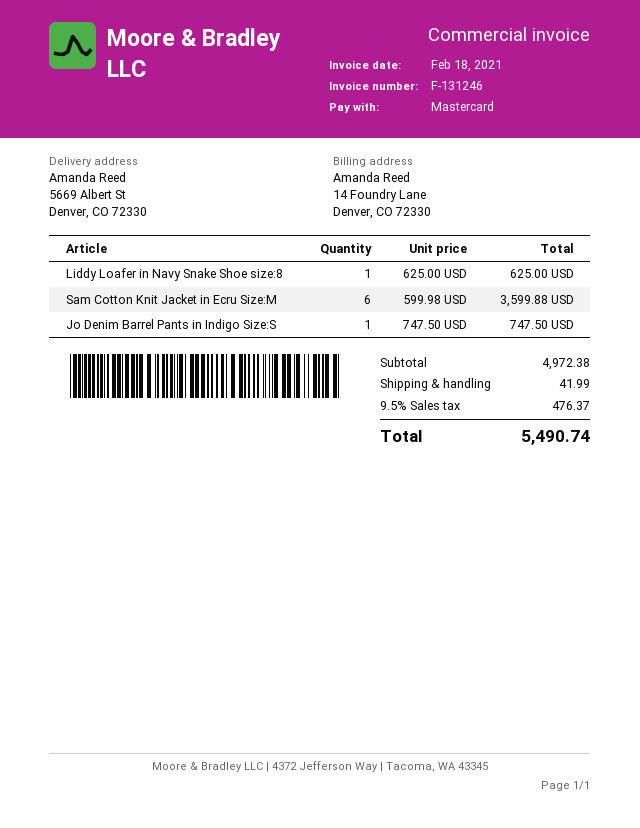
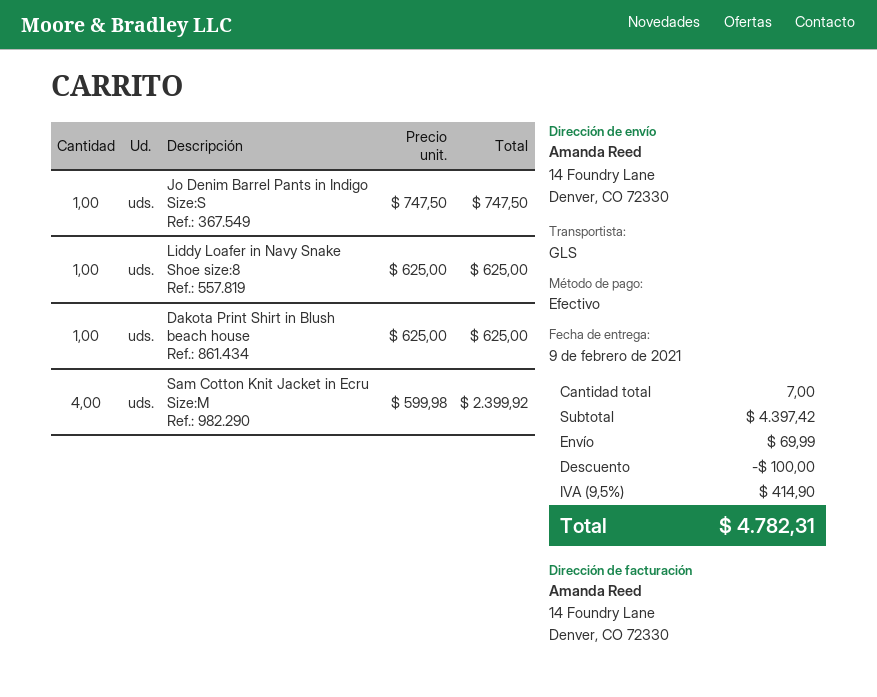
payment method: Mastercard -> cash
ship to: 5669 Albert St, Denver, CO 72330 -> 14 Foundry Lane, Denver, CO 72330
Sam Cotton Knit Jacket in Ecru Size:M: 6 x 599.98 = 3599.88 -> 4 x 599.98 = 2399.92
Dakota Print Shirt in Blush beach house: none -> 1 x 625.00 = 625.00
subtotal: 4972.38 -> 4397.42
discount: none -> 100.00
shipping: 41.99 -> 69.99
tax: 9.5% = 476.37 -> 9.5% = 414.90
total: 5490.74 -> 4782.31

